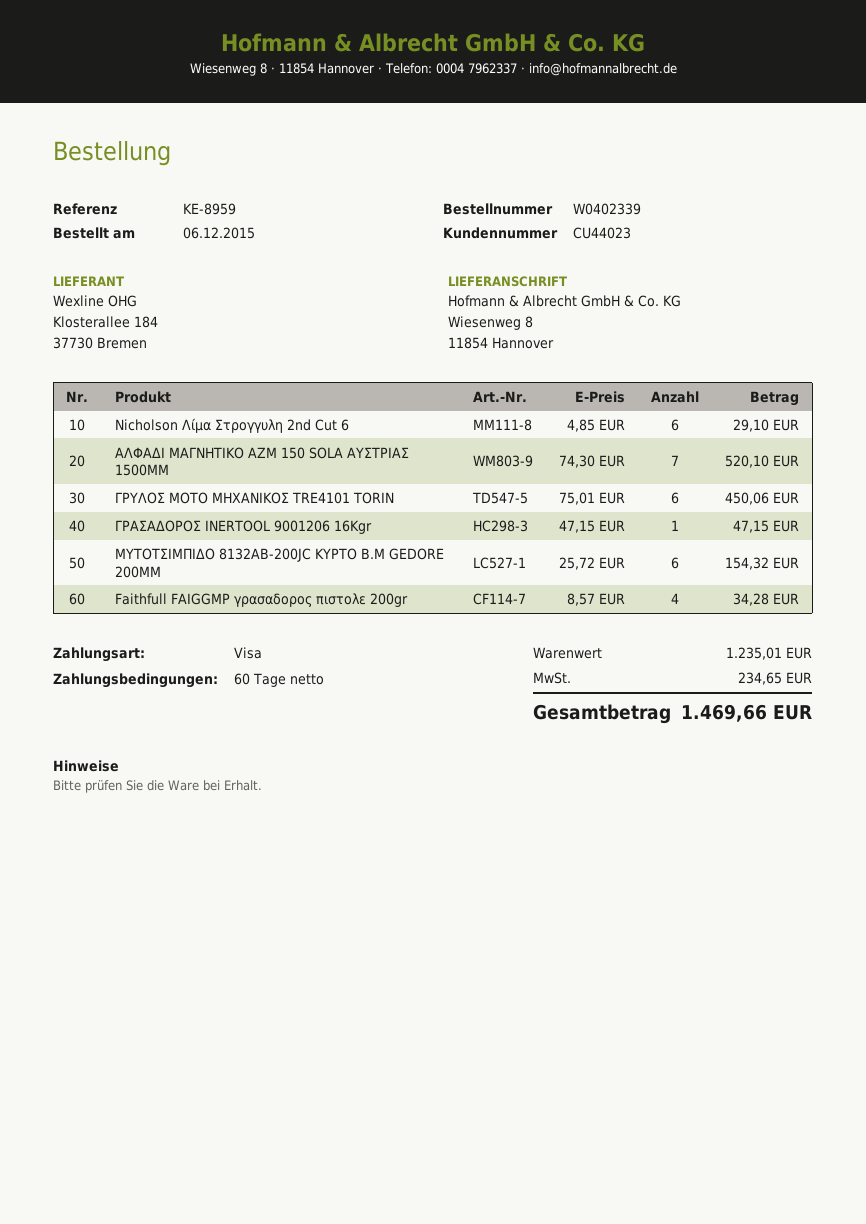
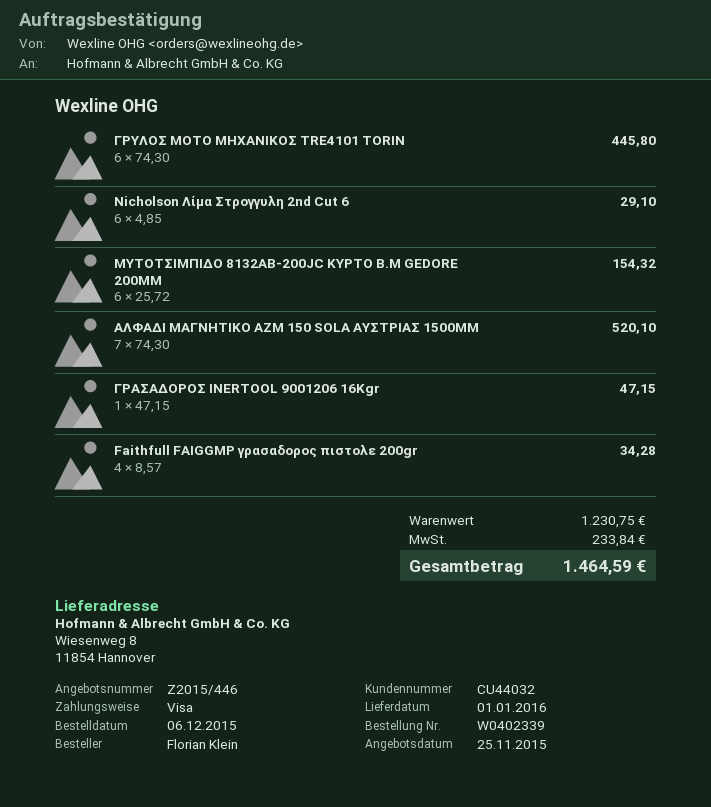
customer number: CU44023 -> CU44032
ΓΡΥΛΟΣ ΜΟΤΟ ΜΗΧΑΝΙΚΟΣ TRE4101 TORIN: 6 x 75.01 = 450.06 -> 6 x 74.30 = 445.80
subtotal: 1235.01 -> 1230.75
tax: 234.65 -> 233.84
total: 1469.66 -> 1464.59

